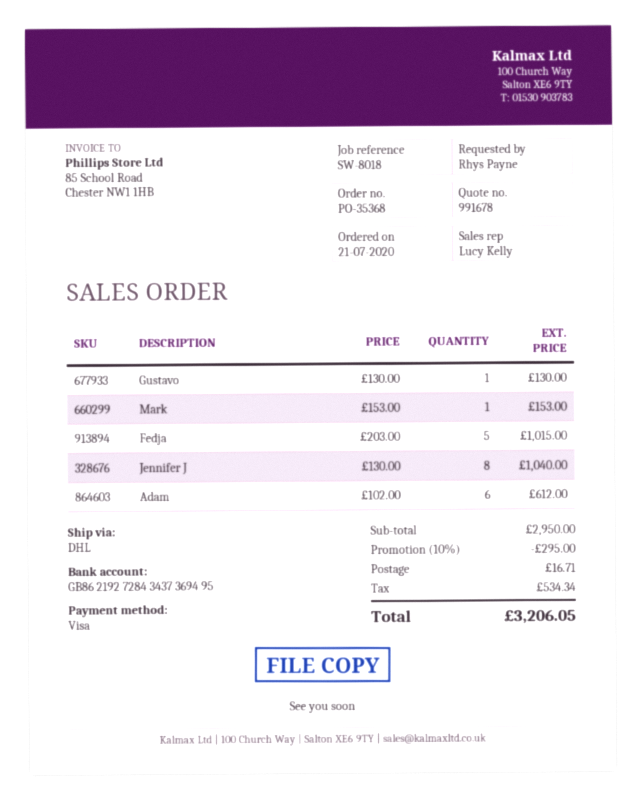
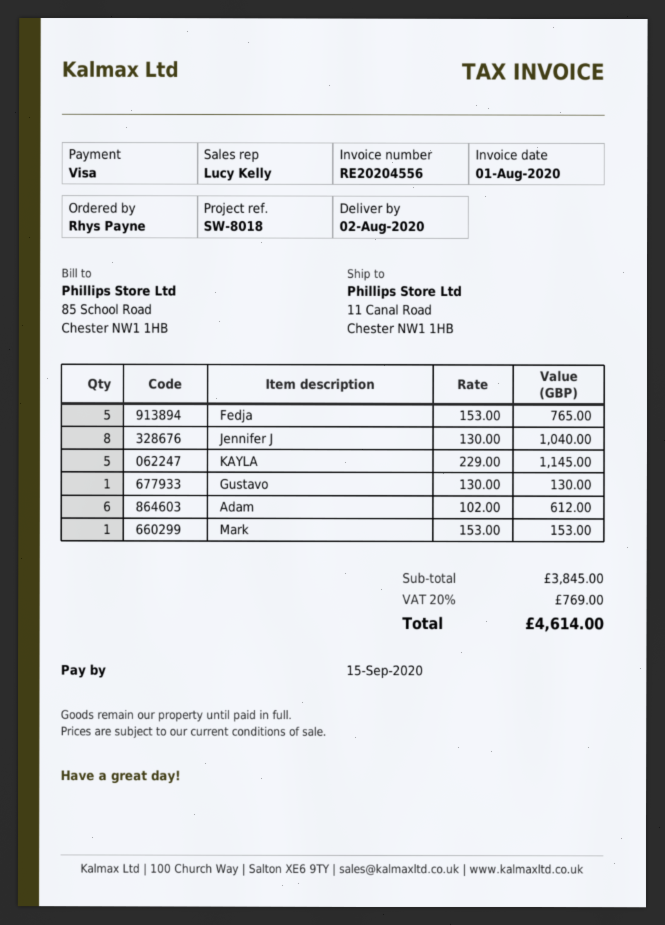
Fedja: 5 x 203.00 = 1015.00 -> 5 x 153.00 = 765.00
KAYLA: none -> 5 x 229.00 = 1145.00
subtotal: 2950.00 -> 3845.00
discount: 10% = 295.00 -> none
shipping: 16.71 -> none
tax: 534.34 -> 769.00
total: 3206.05 -> 4614.00

